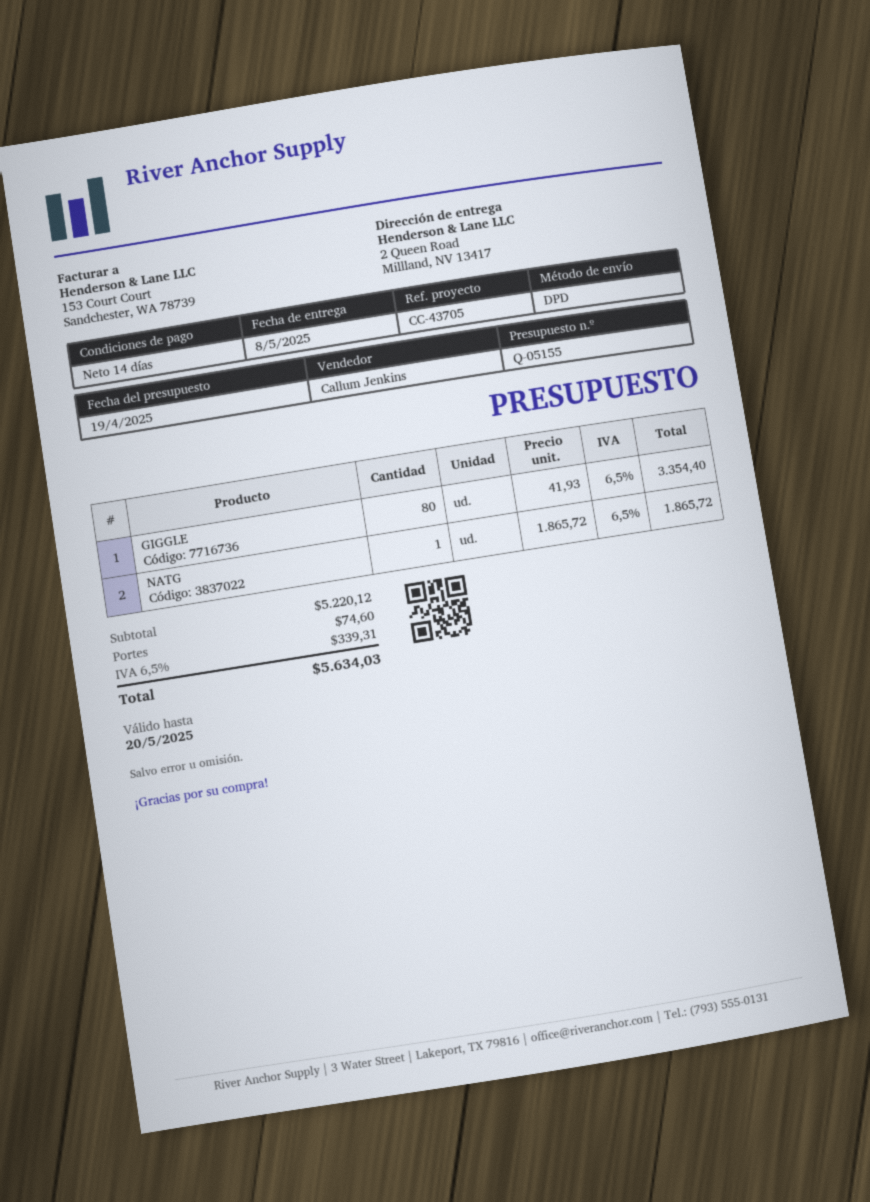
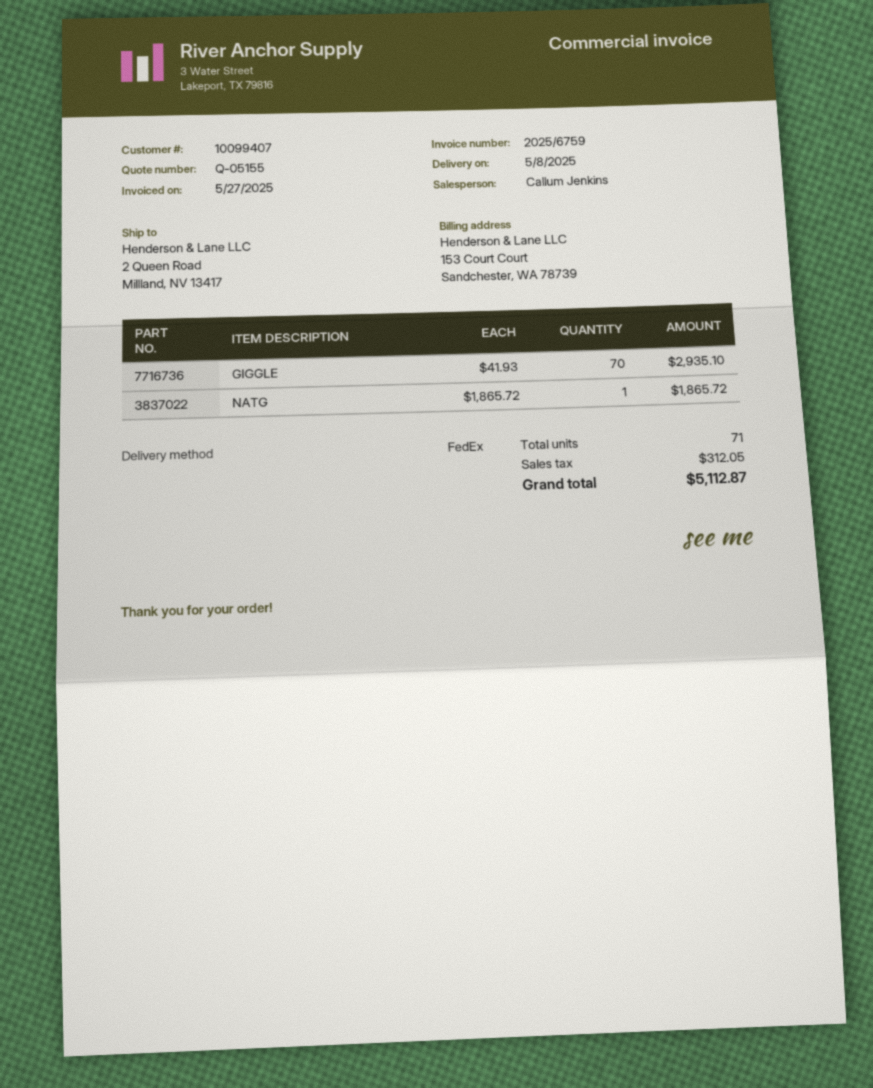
shipping method: DPD -> FedEx
GIGGLE: 80 x 41.93 = 3354.40 -> 70 x 41.93 = 2935.10
shipping: 74.60 -> none
tax: 339.31 -> 312.05
total: 5634.03 -> 5112.87

